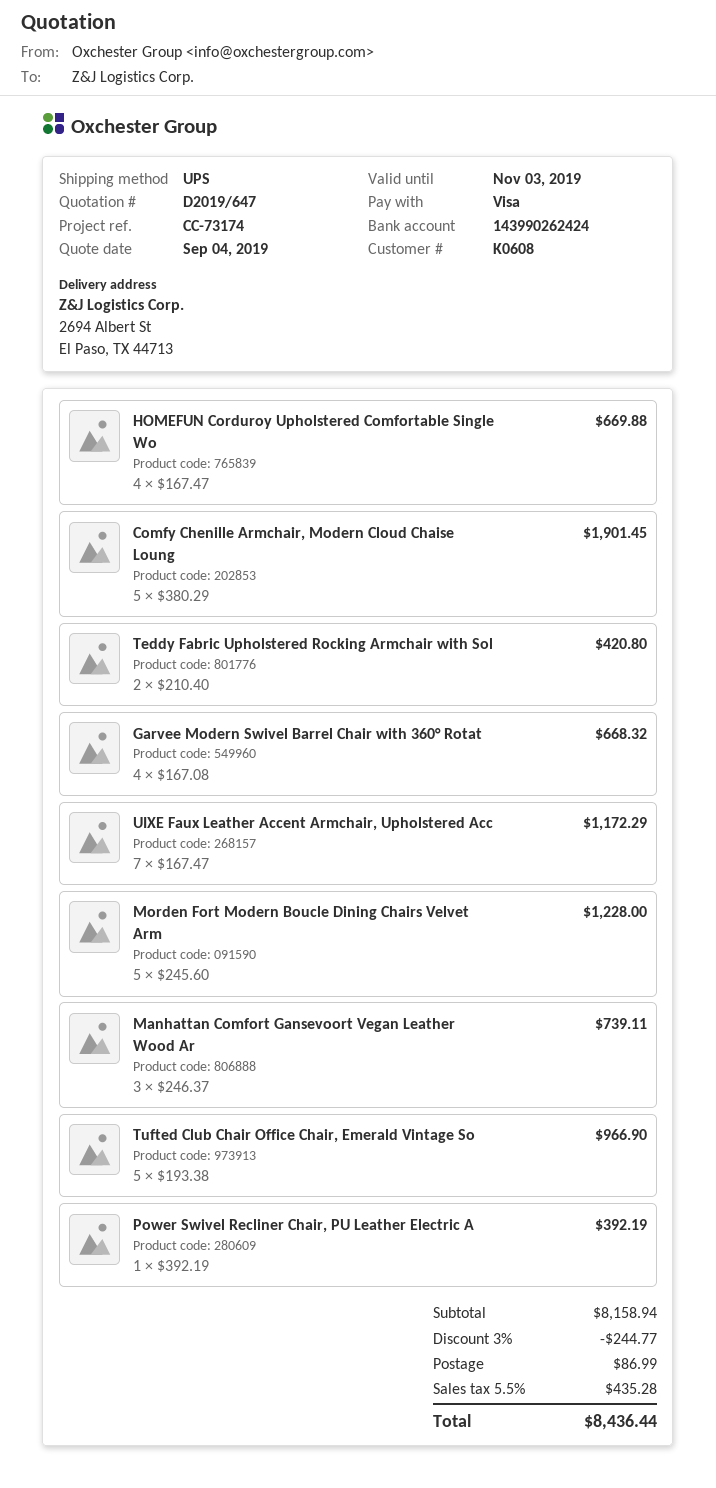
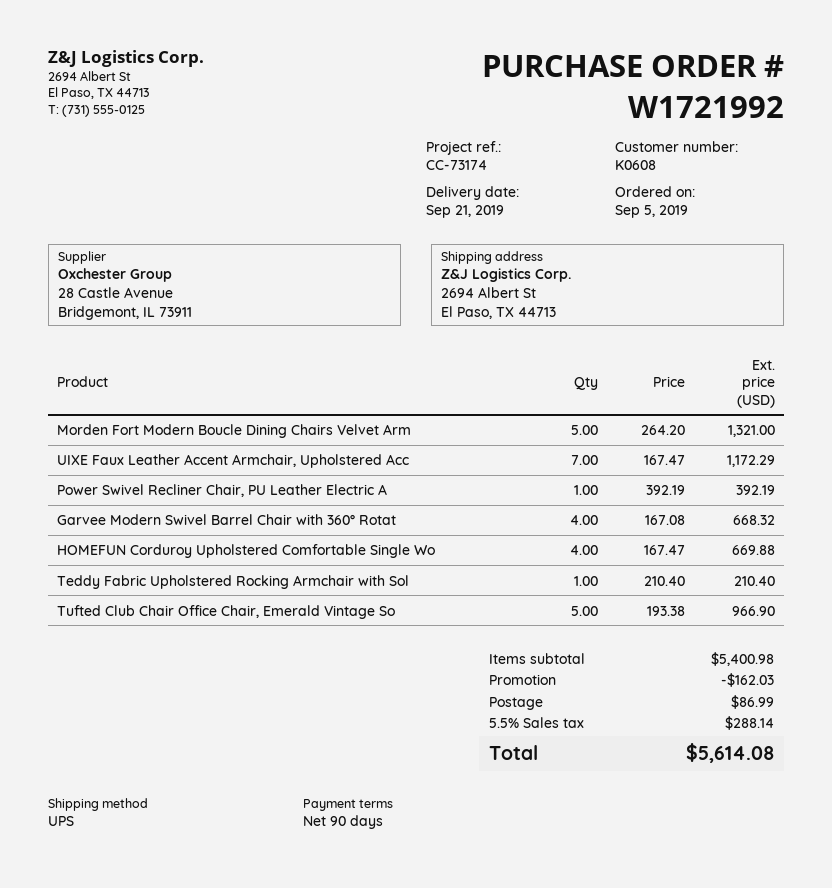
Comfy Chenille Armchair, Modern Cloud Chaise Loung: 5 x 380.29 = 1901.45 -> none
Teddy Fabric Upholstered Rocking Armchair with Sol: 2 x 210.40 = 420.80 -> 1 x 210.40 = 210.40
Morden Fort Modern Boucle Dining Chairs Velvet Arm: 5 x 245.60 = 1228.00 -> 5 x 264.20 = 1321.00
Manhattan Comfort Gansevoort Vegan Leather Wood Ar: 3 x 246.37 = 739.11 -> none
subtotal: 8158.94 -> 5400.98
discount: 244.77 -> 162.03
tax: 5.5% = 435.28 -> 5.5% = 288.14
total: 8436.44 -> 5614.08

